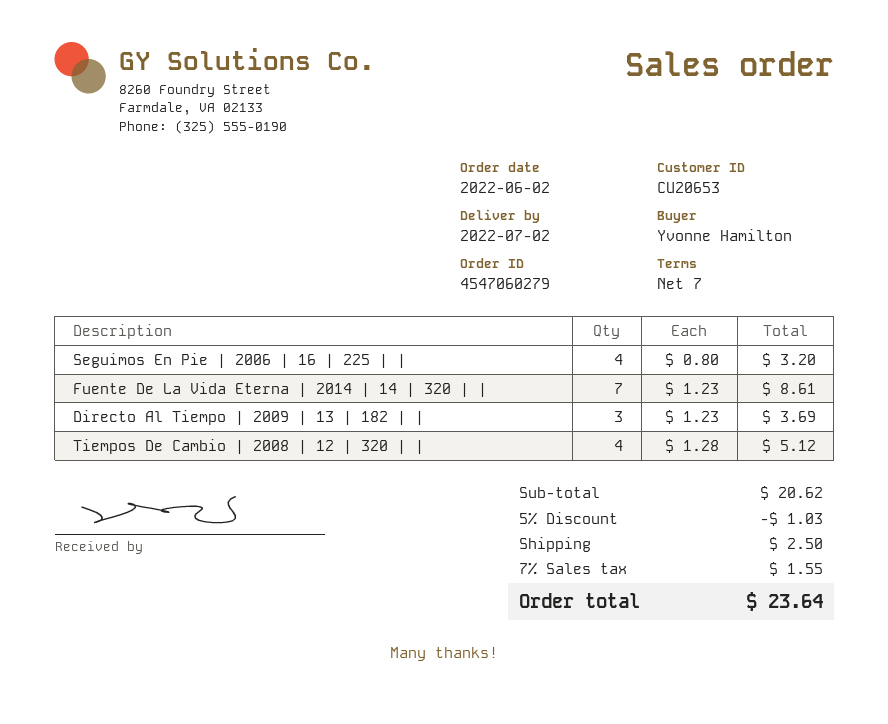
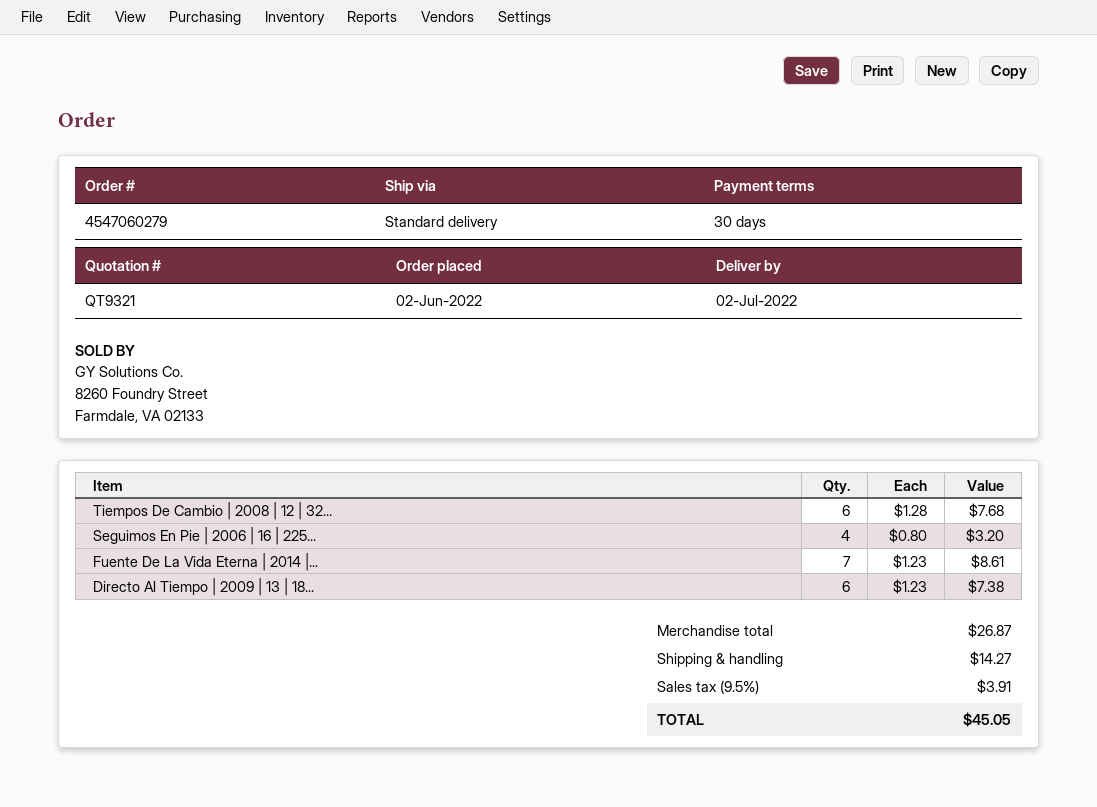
payment terms: 7 days -> 30 days
Directo Al Tiempo | 2009 | 13 | 182 | |: 3 x 1.23 = 3.69 -> 6 x 1.23 = 7.38
Tiempos De Cambio | 2008 | 12 | 320 | |: 4 x 1.28 = 5.12 -> 6 x 1.28 = 7.68
subtotal: 20.62 -> 26.87
discount: 5% = 1.03 -> none
shipping: 2.50 -> 14.27
tax: 7% = 1.55 -> 9.5% = 3.91
total: 23.64 -> 45.05

